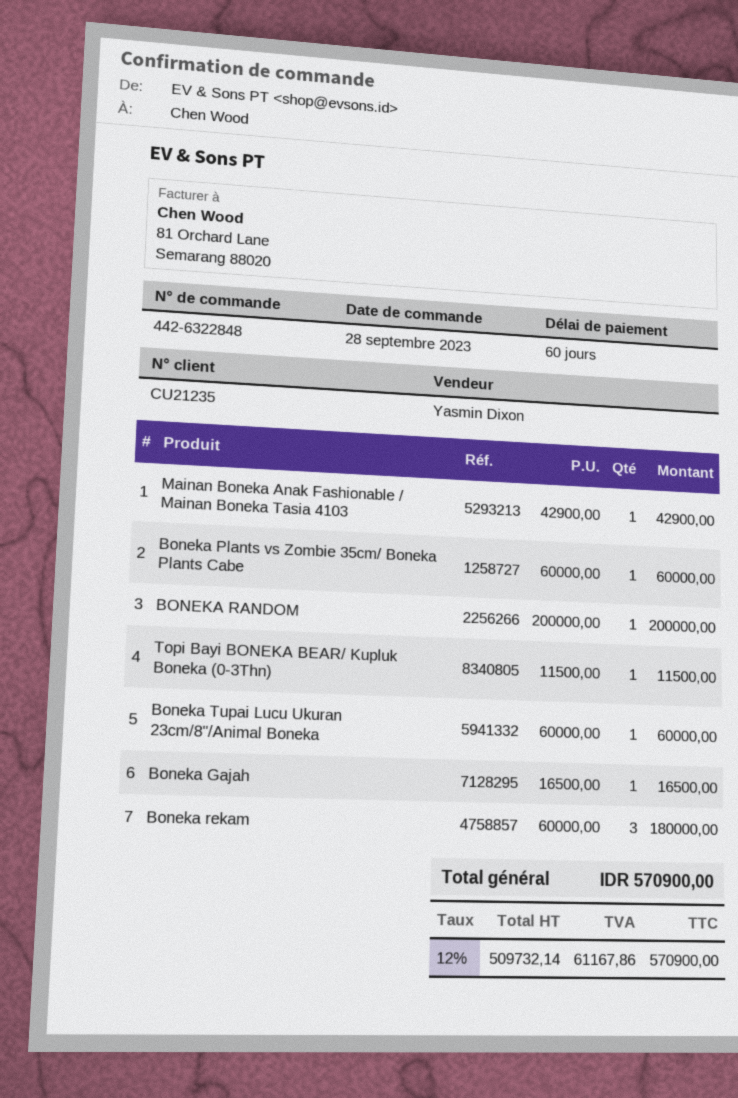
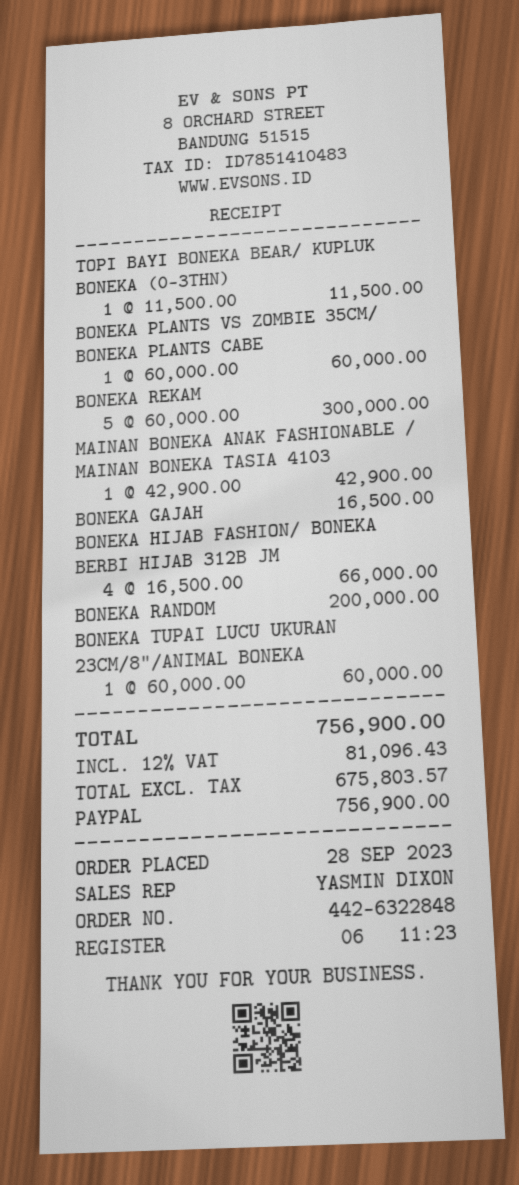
Boneka rekam: 3 x 60000.00 = 180000.00 -> 5 x 60000.00 = 300000.00
BONEKA HIJAB FASHION/ BONEKA BERBI HIJAB 312B JM: none -> 4 x 16500.00 = 66000.00
net: 509732.14 -> 675803.57
tax: 12% = 61167.86 -> 12% = 81096.43
total: 570900.00 -> 756900.00

